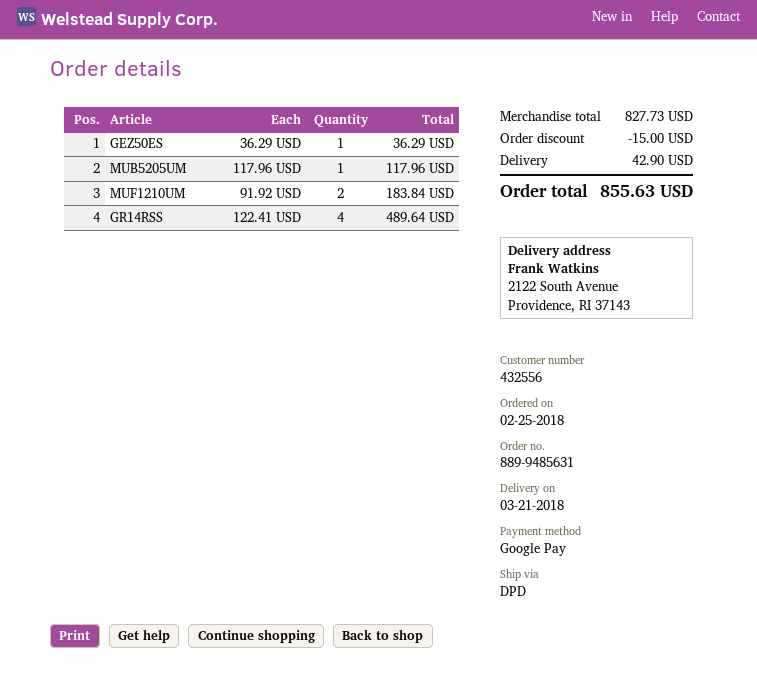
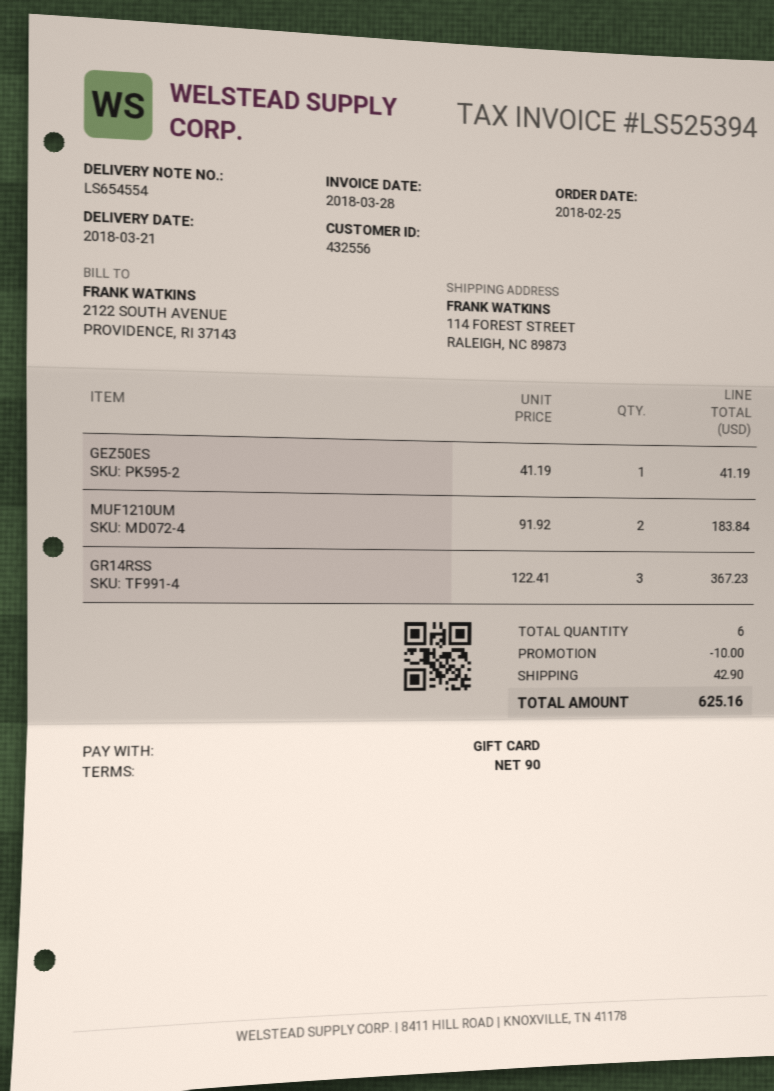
payment method: Google Pay -> gift card
ship to: 2122 South Avenue, Providence, RI 37143 -> 114 FOREST STREET, RALEIGH, NC 89873
GEZ50ES: 1 x 36.29 = 36.29 -> 1 x 41.19 = 41.19
MUB5205UM: 1 x 117.96 = 117.96 -> none
GR14RSS: 4 x 122.41 = 489.64 -> 3 x 122.41 = 367.23
discount: 15.00 -> 10.00
total: 855.63 -> 625.16

